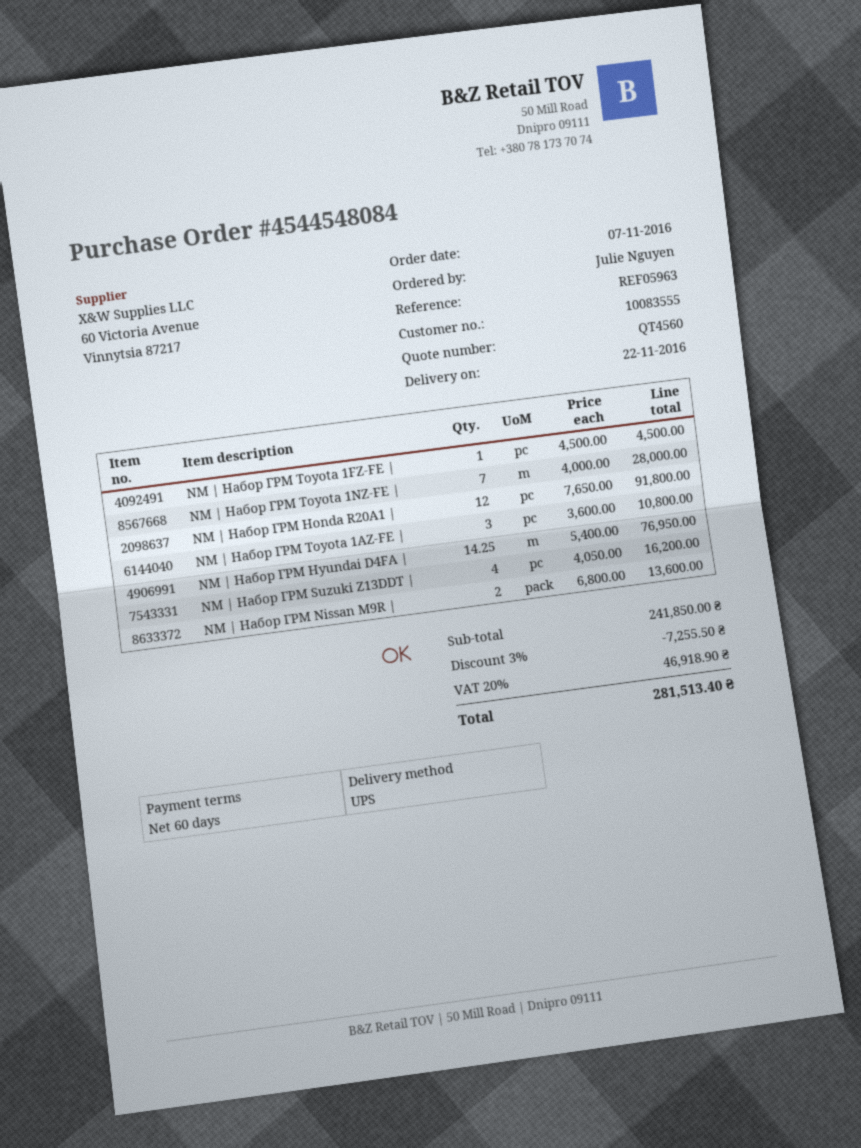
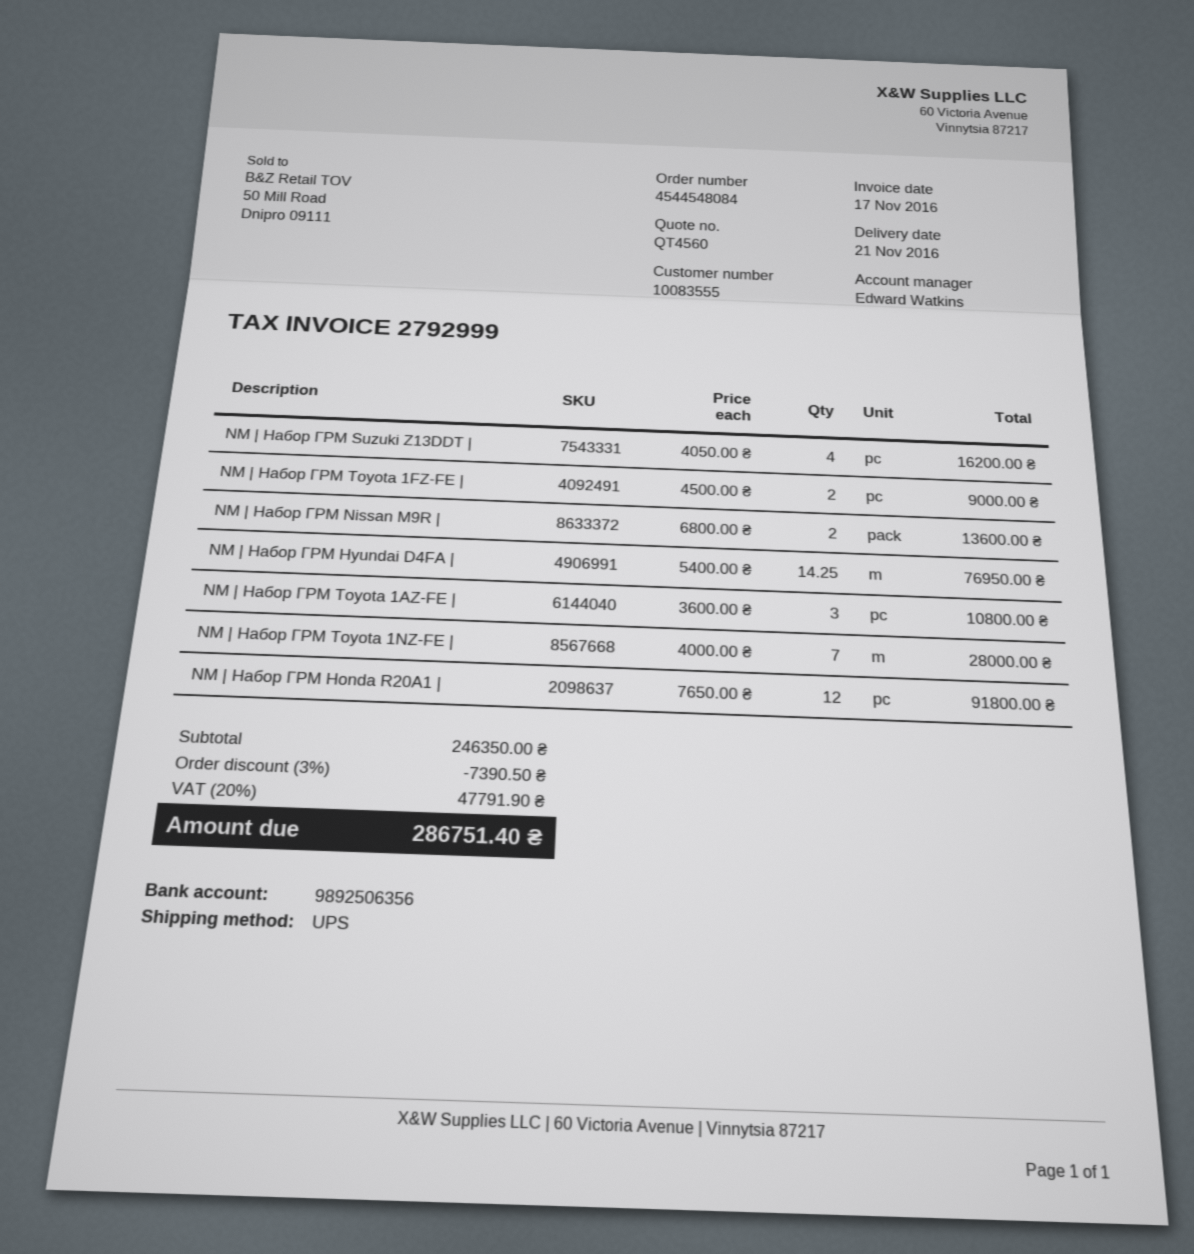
delivery date: 2016-11-22 -> 2016-11-21
NM | Набор ГРМ Toyota 1FZ-FE |: 1 x 4500.00 = 4500.00 -> 2 x 4500.00 = 9000.00
subtotal: 241850.00 -> 246350.00
discount: 3% = 7255.50 -> 3% = 7390.50
tax: 20% = 46918.90 -> 20% = 47791.90
total: 281513.40 -> 286751.40

